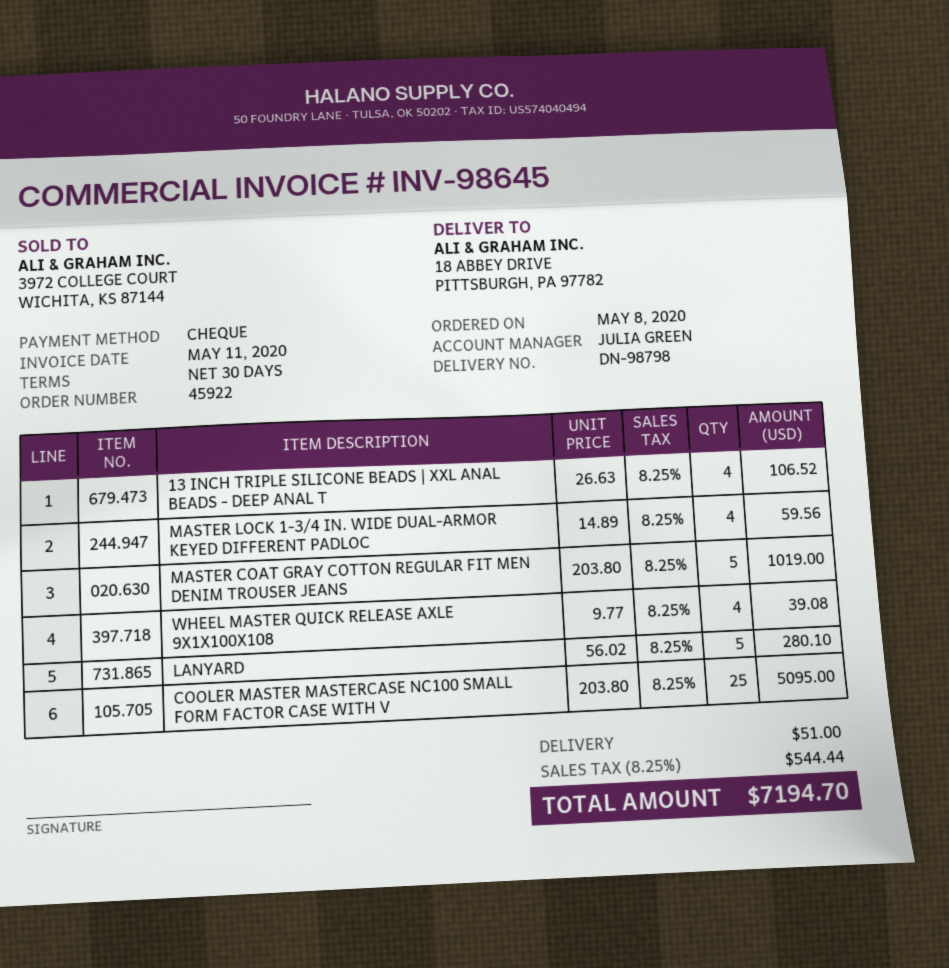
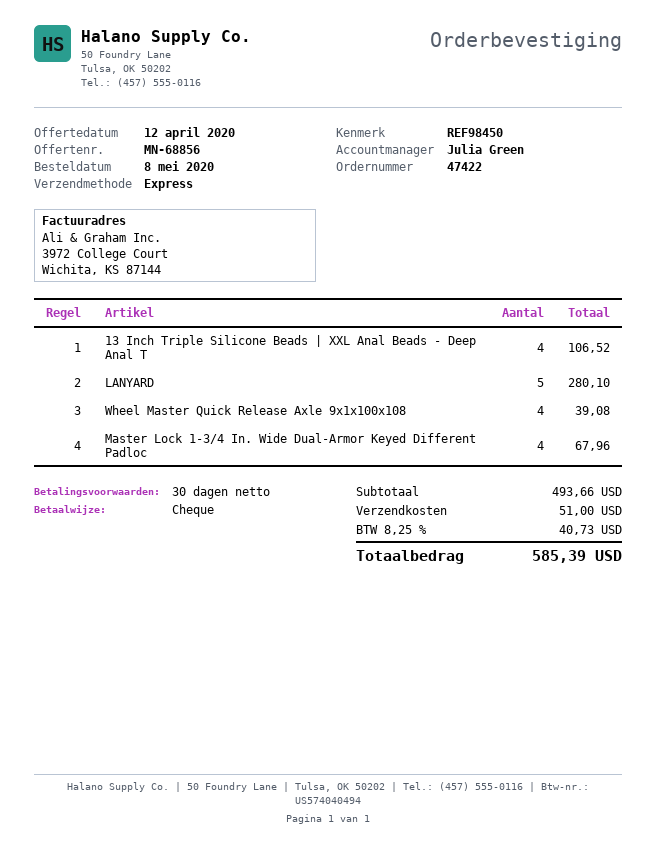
order number: 45922 -> 47422
MASTER LOCK 1-3/4 IN. WIDE DUAL-ARMOR KEYED DIFFERENT PADLOC: 4 for 59.56 -> 4 for 67.96
MASTER COAT GRAY COTTON REGULAR FIT MEN DENIM TROUSER JEANS: 5 for 1019.00 -> none
COOLER MASTER MASTERCASE NC100 SMALL FORM FACTOR CASE WITH V: 25 for 5095.00 -> none
tax: 8.25% = 544.44 -> 8.25% = 40.73
total: 7194.70 -> 585.39

